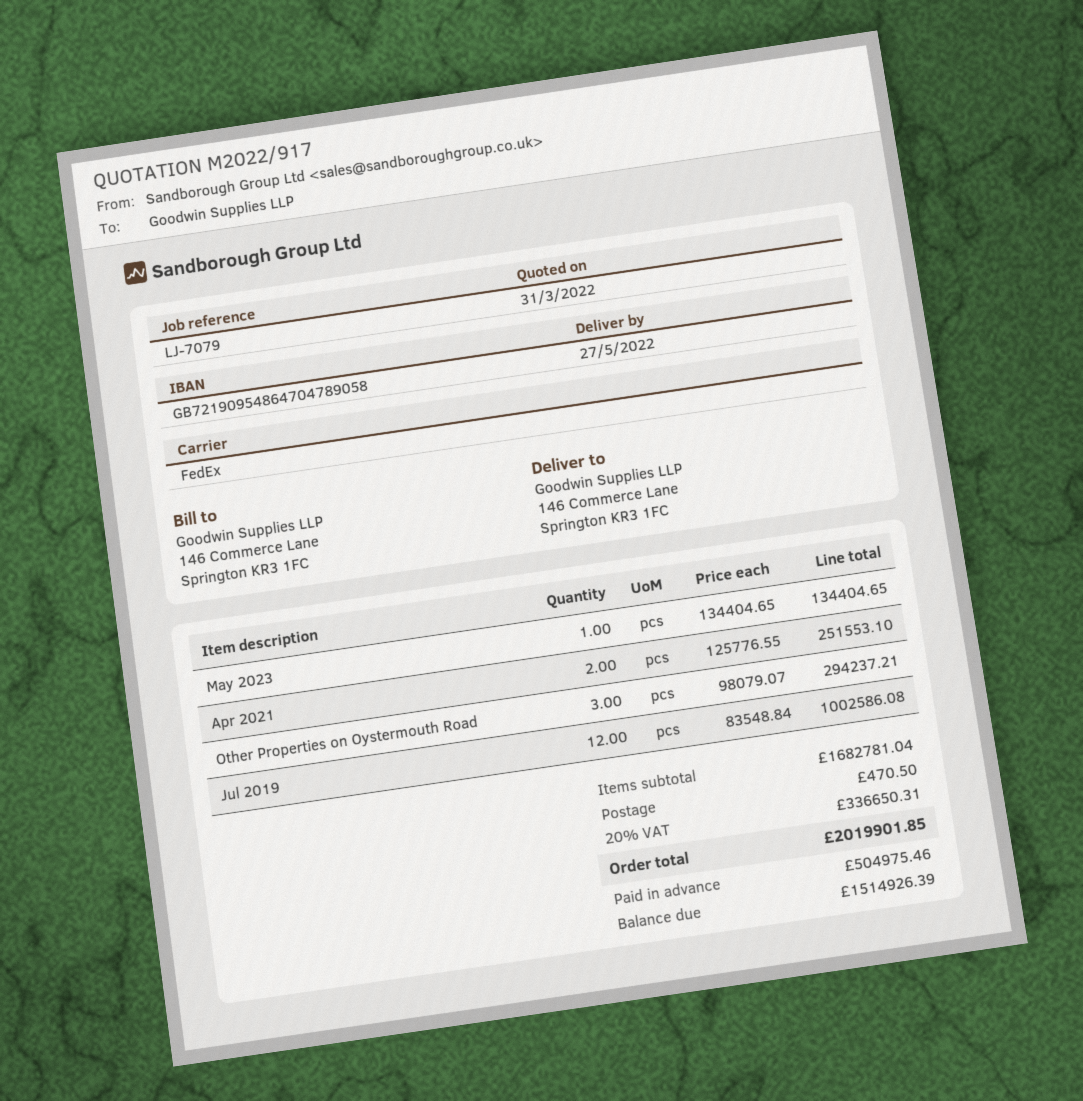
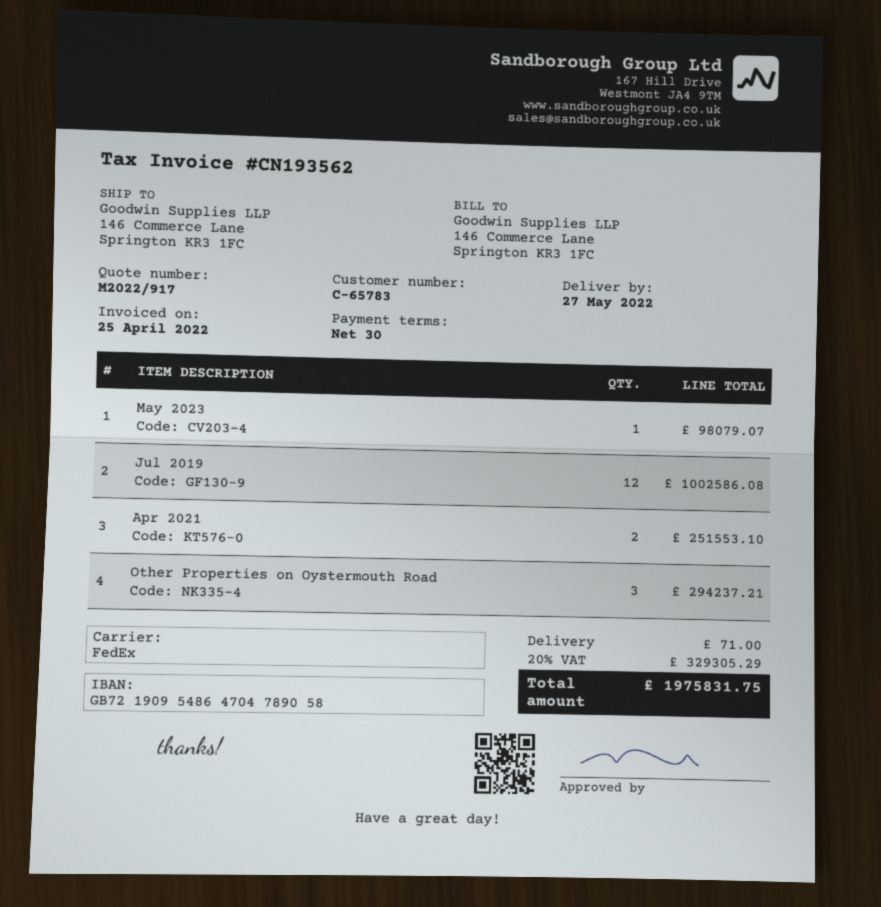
May 2023: 1 for 134404.65 -> 1 for 98079.07
shipping: 470.50 -> 71.00
tax: 20% = 336650.31 -> 20% = 329305.29
total: 2019901.85 -> 1975831.75

